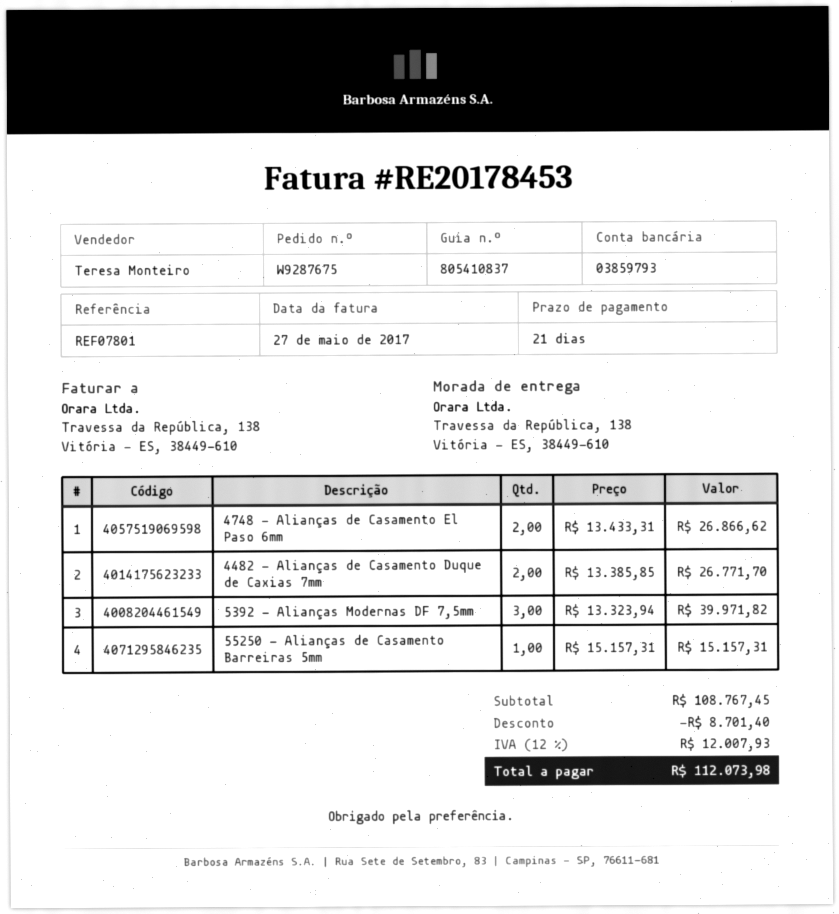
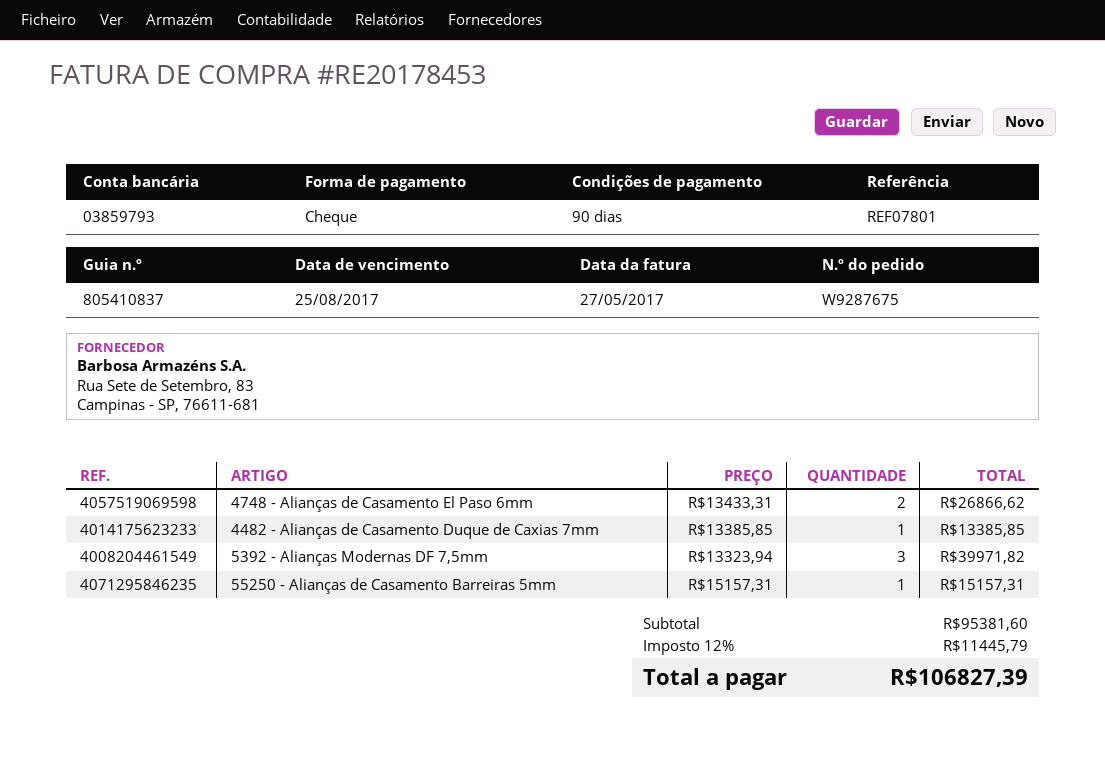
payment terms: 21 days -> 90 days
4482 - Alianças de Casamento Duque de Caxias 7mm: 2 x 13385.85 = 26771.70 -> 1 x 13385.85 = 13385.85
subtotal: 108767.45 -> 95381.60
discount: 8701.40 -> none
tax: 12% = 12007.93 -> 12% = 11445.79
total: 112073.98 -> 106827.39

